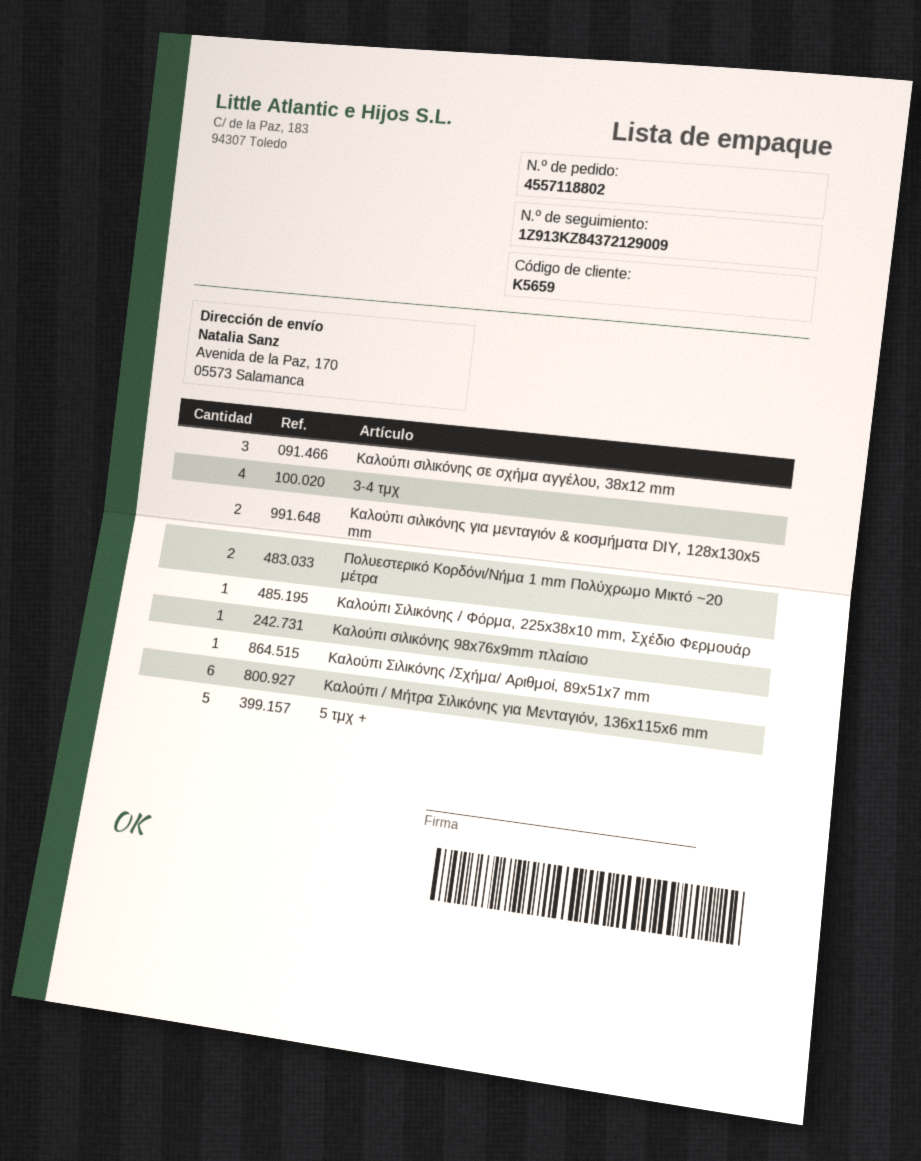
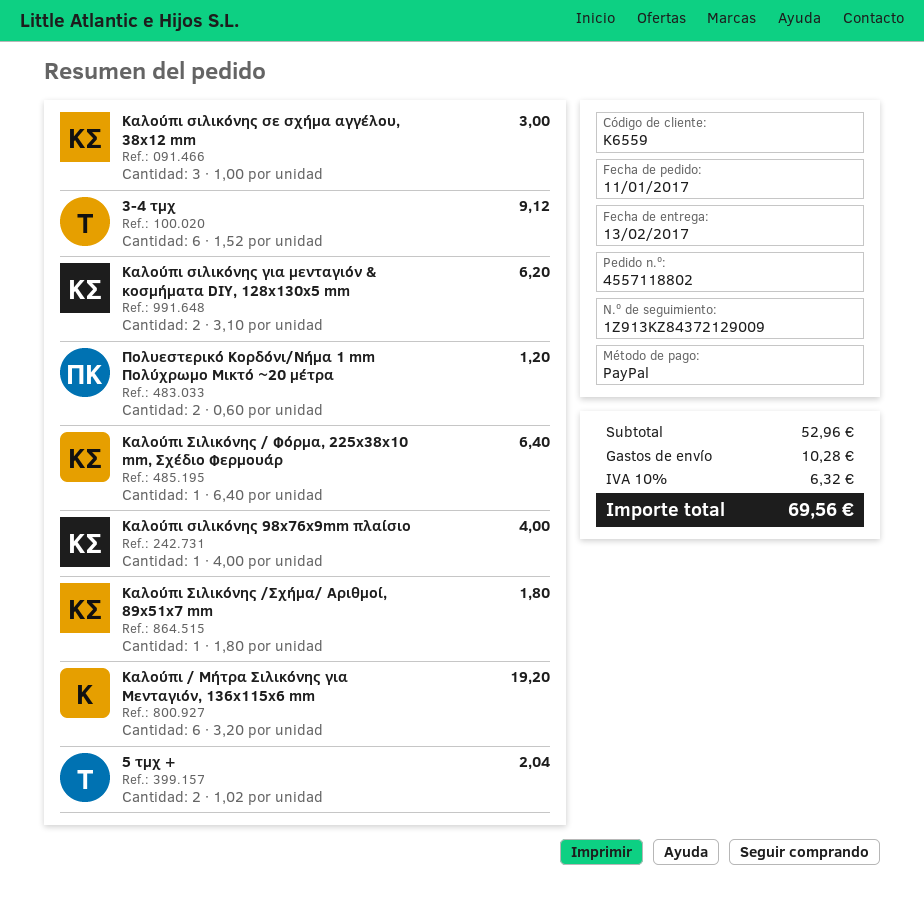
customer number: K5659 -> K6559
3-4 τμχ: 4 -> 6
5 τμχ +: 5 -> 2

